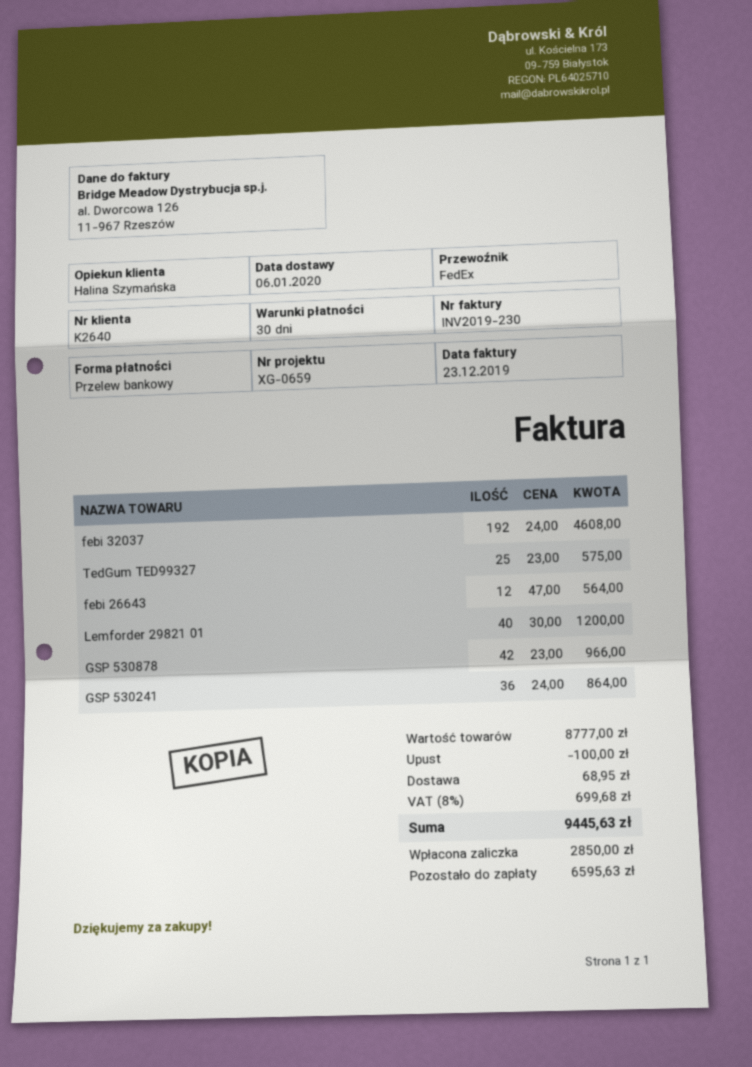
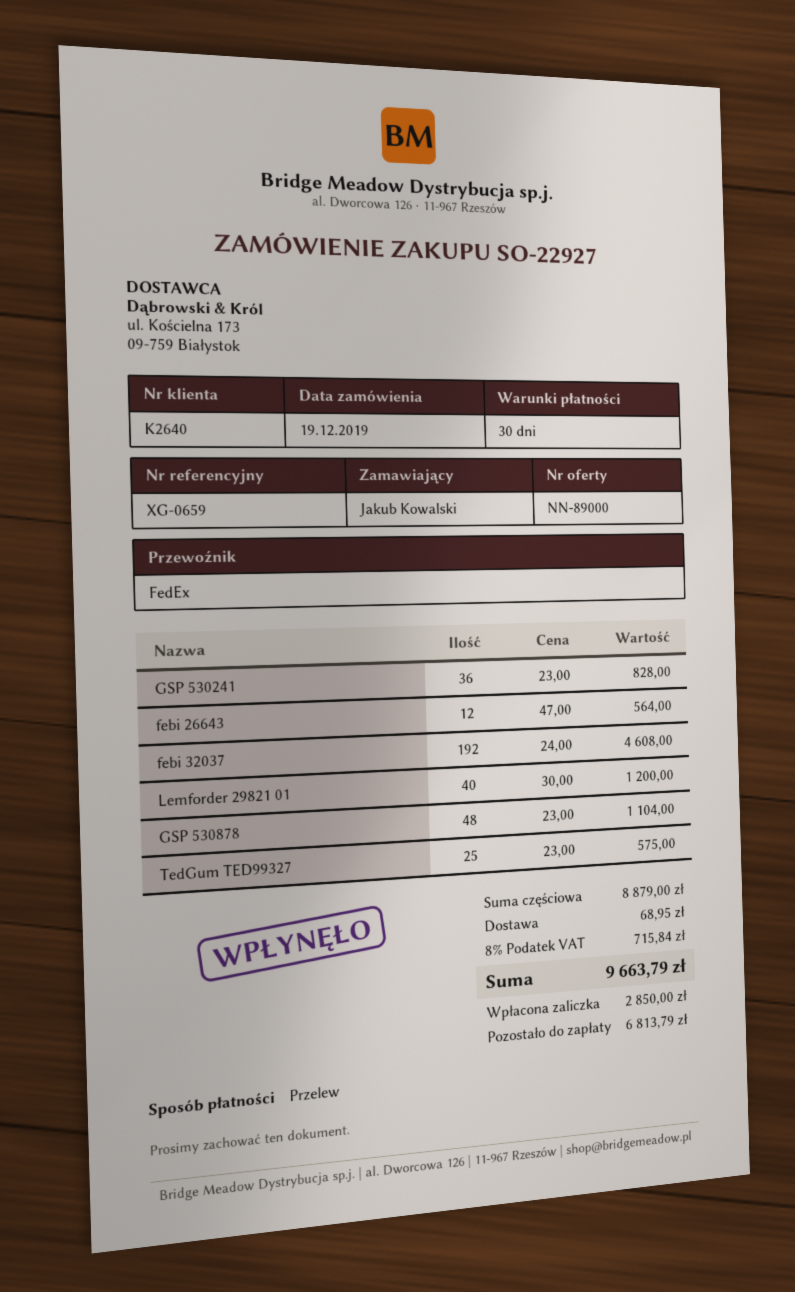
GSP 530878: 42 x 23.00 = 966.00 -> 48 x 23.00 = 1104.00
GSP 530241: 36 x 24.00 = 864.00 -> 36 x 23.00 = 828.00
subtotal: 8777.00 -> 8879.00
discount: 100.00 -> none
tax: 8% = 699.68 -> 8% = 715.84
total: 9445.63 -> 9663.79
balance: 6595.63 -> 6813.79

